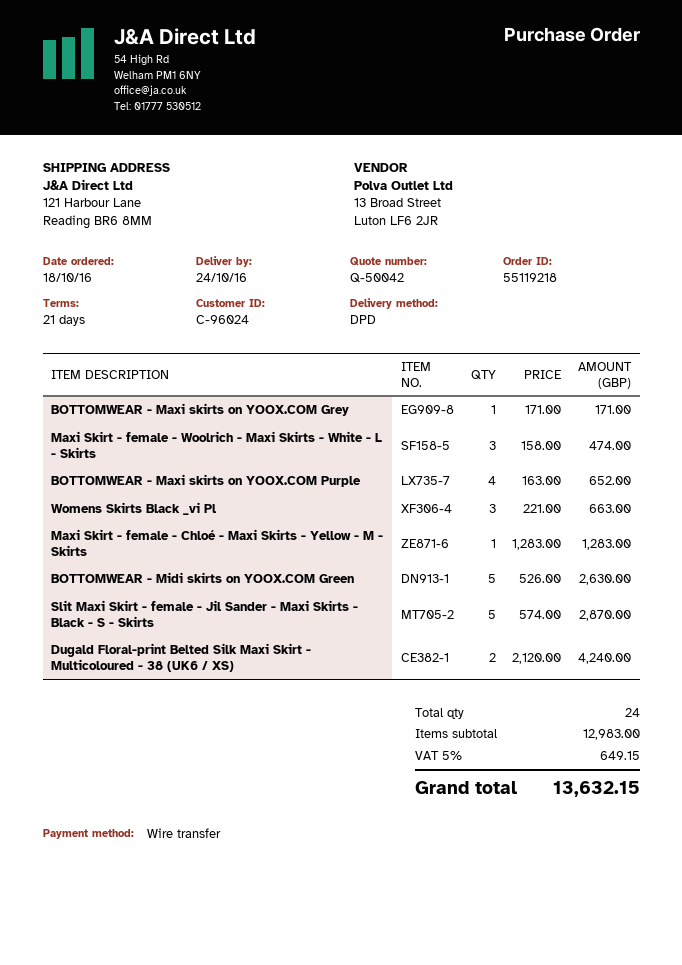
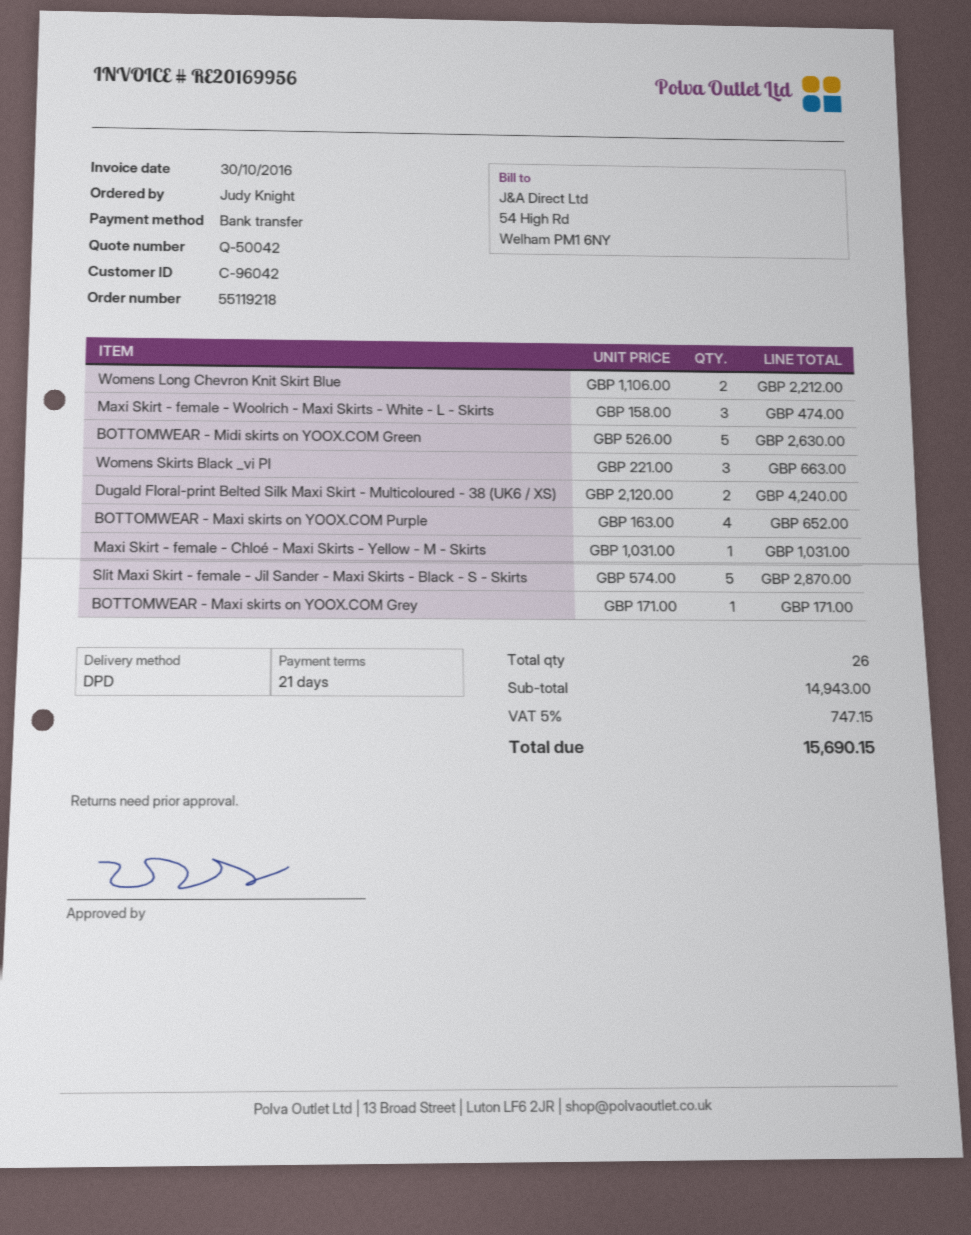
customer number: C-96024 -> C-96042
Maxi Skirt - female - Chloé - Maxi Skirts - Yellow - M - Skirts: 1 x 1283.00 = 1283.00 -> 1 x 1031.00 = 1031.00
Womens Long Chevron Knit Skirt Blue: none -> 2 x 1106.00 = 2212.00
total quantity: 24 -> 26
subtotal: 12983.00 -> 14943.00
tax: 5% = 649.15 -> 5% = 747.15
total: 13632.15 -> 15690.15

